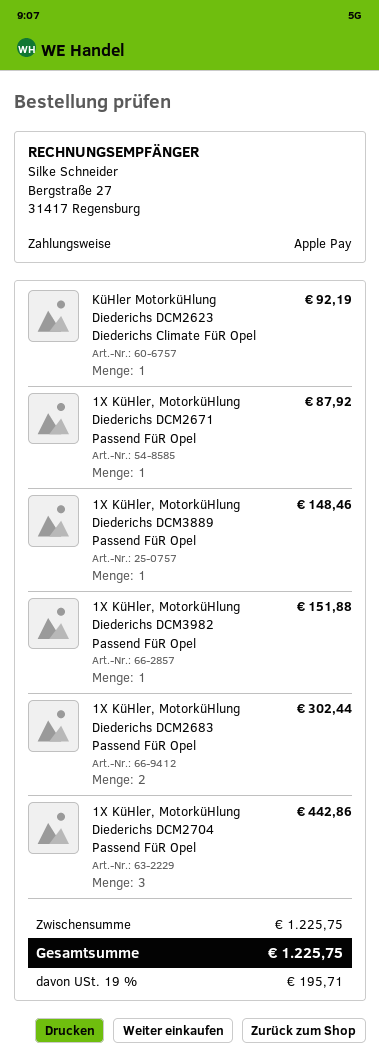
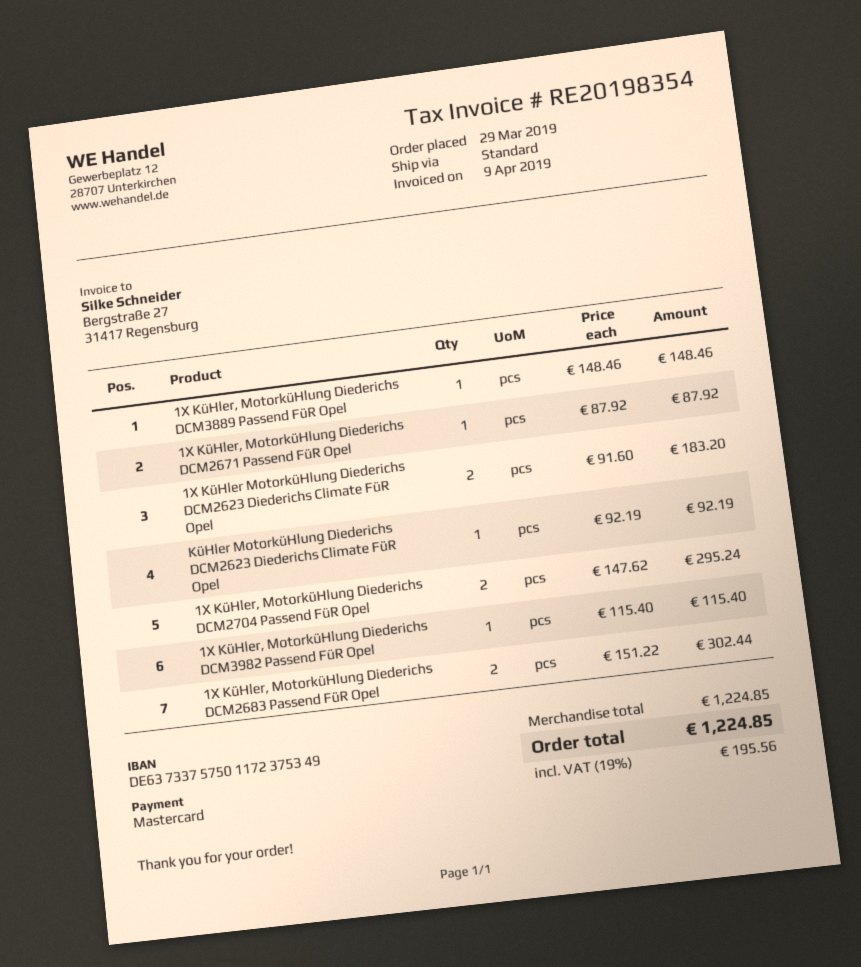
payment method: Apple Pay -> Mastercard
1X KüHler, MotorküHlung Diederichs DCM3982 Passend FüR Opel: 1 for 151.88 -> 1 for 115.40
1X KüHler, MotorküHlung Diederichs DCM2704 Passend FüR Opel: 3 for 442.86 -> 2 for 295.24
1X KüHler MotorküHlung Diederichs DCM2623 Diederichs Climate FüR Opel: none -> 2 for 183.20
subtotal: 1225.75 -> 1224.85
tax: 19% = 195.71 -> 19% = 195.56
total: 1225.75 -> 1224.85

